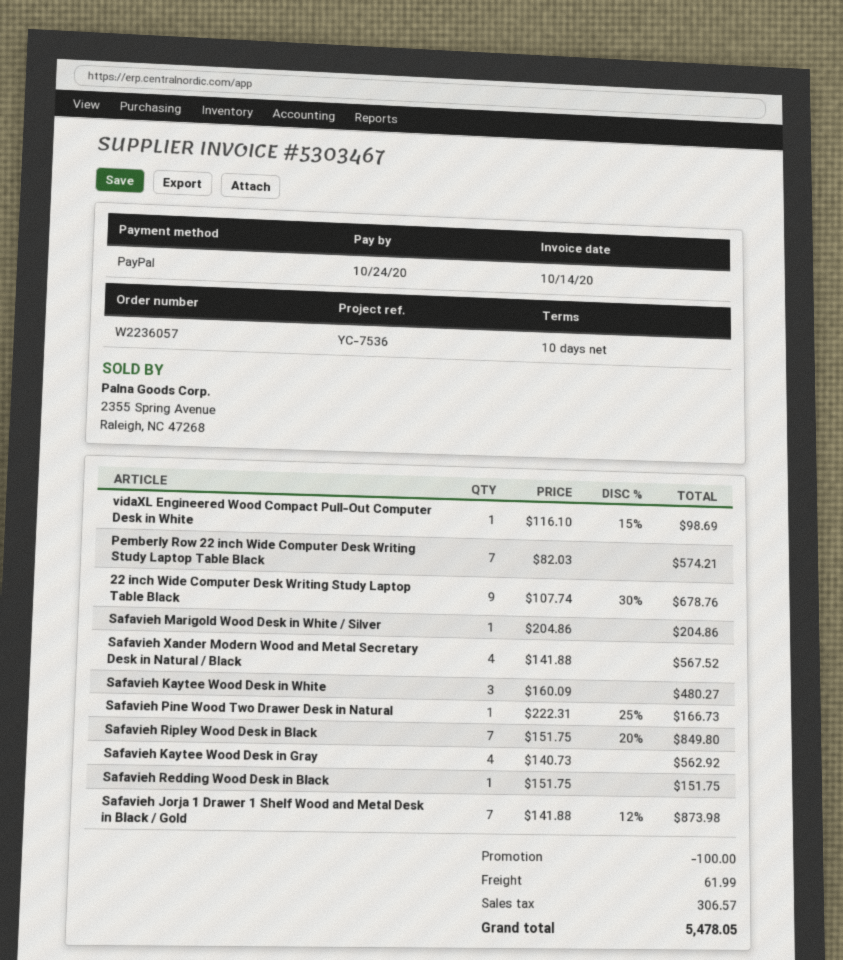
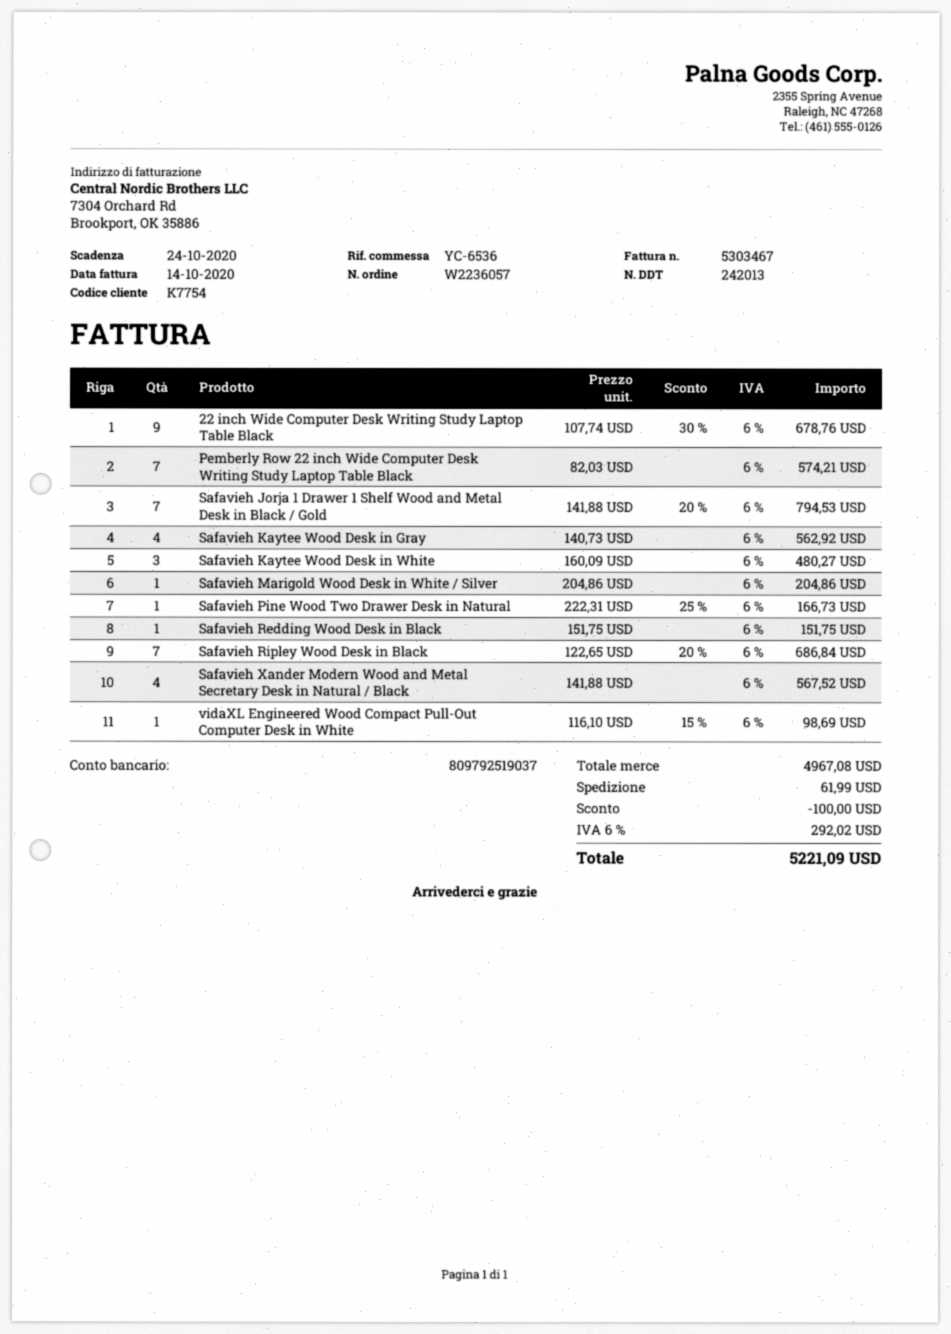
reference: YC-7536 -> YC-6536
Safavieh Ripley Wood Desk in Black: 7 x 151.75 - 20% = 849.80 -> 7 x 122.65 - 20% = 686.84
Safavieh Jorja 1 Drawer 1 Shelf Wood and Metal Desk in Black / Gold: 7 x 141.88 - 12% = 873.98 -> 7 x 141.88 - 20% = 794.53
tax: 306.57 -> 292.02
total: 5478.05 -> 5221.09

